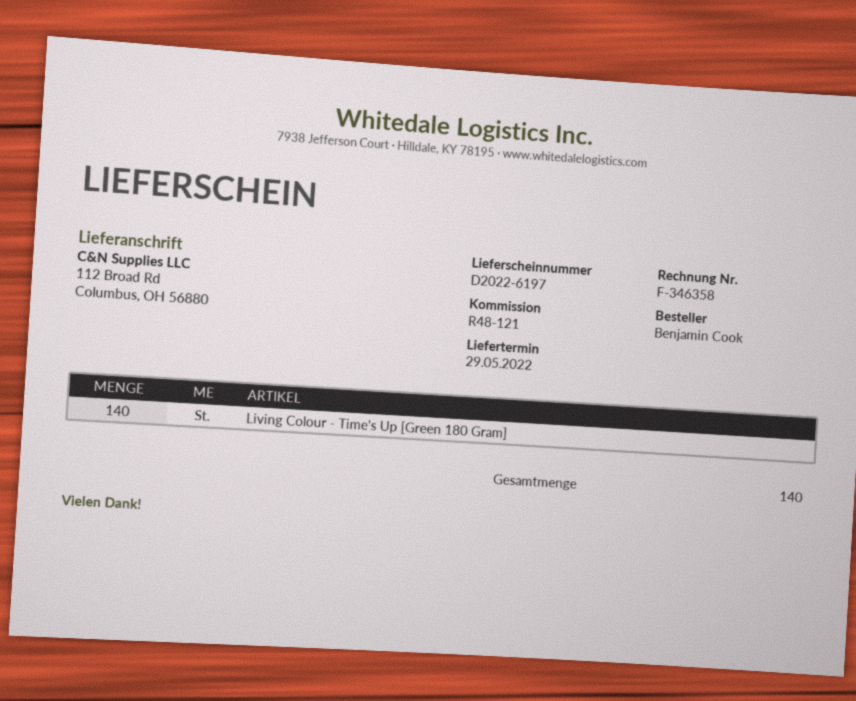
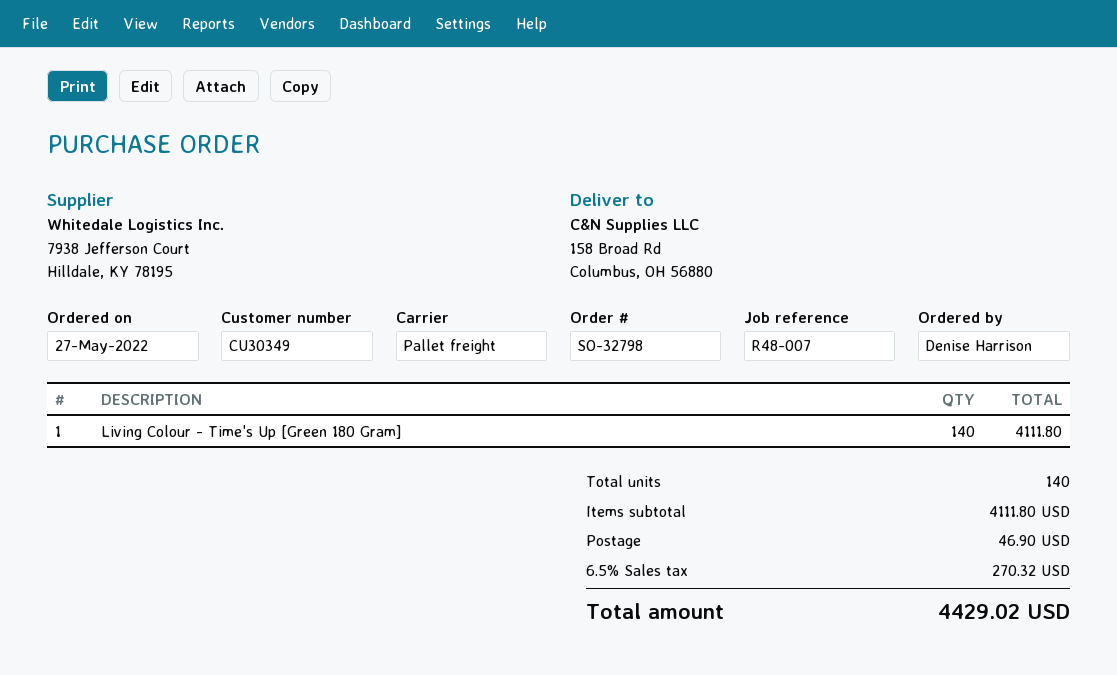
reference: R48-121 -> R48-007
ordered by: Benjamin Cook -> Denise Harrison
ship to: 112 Broad Rd, Columbus, OH 56880 -> 158 Broad Rd, Columbus, OH 56880

